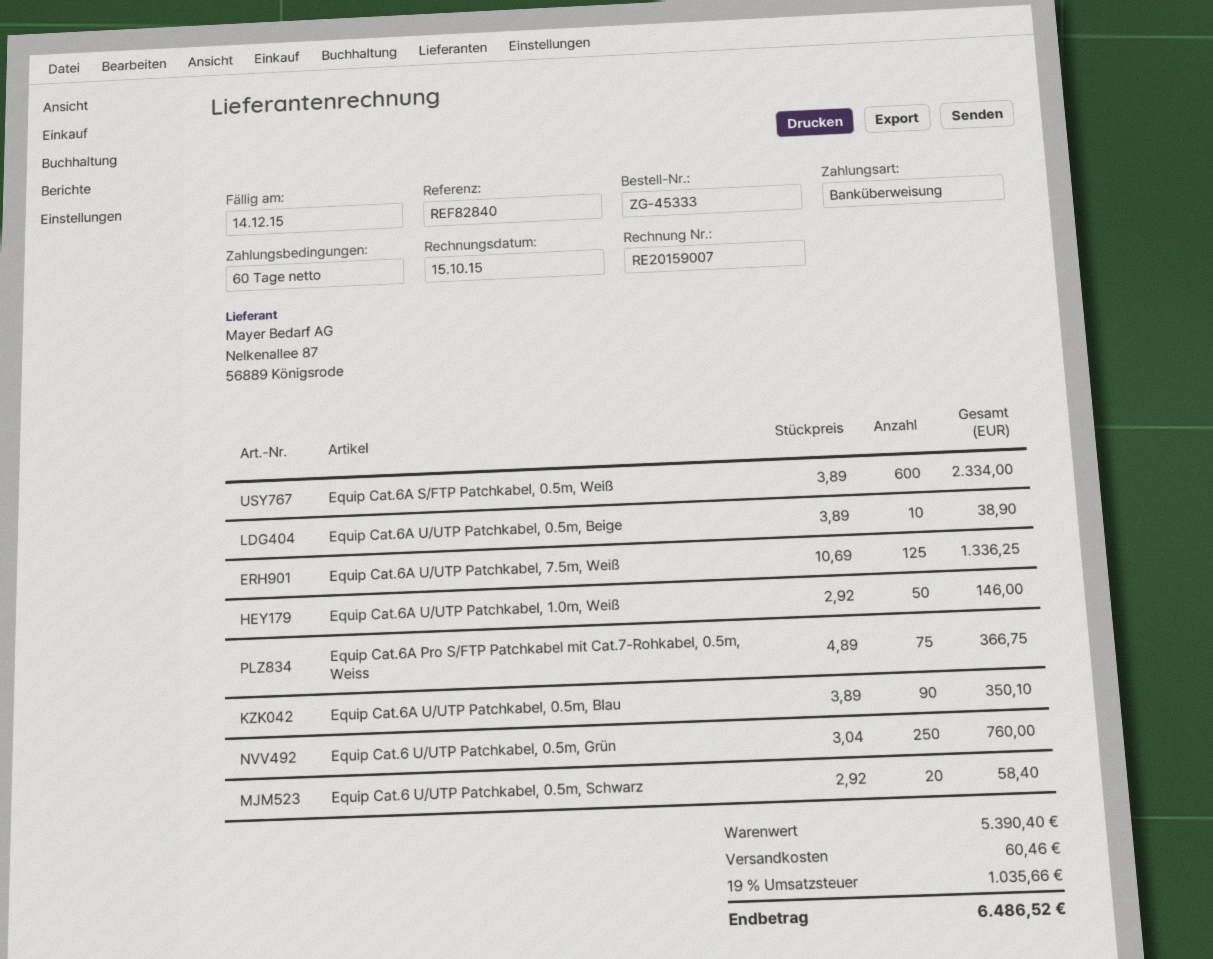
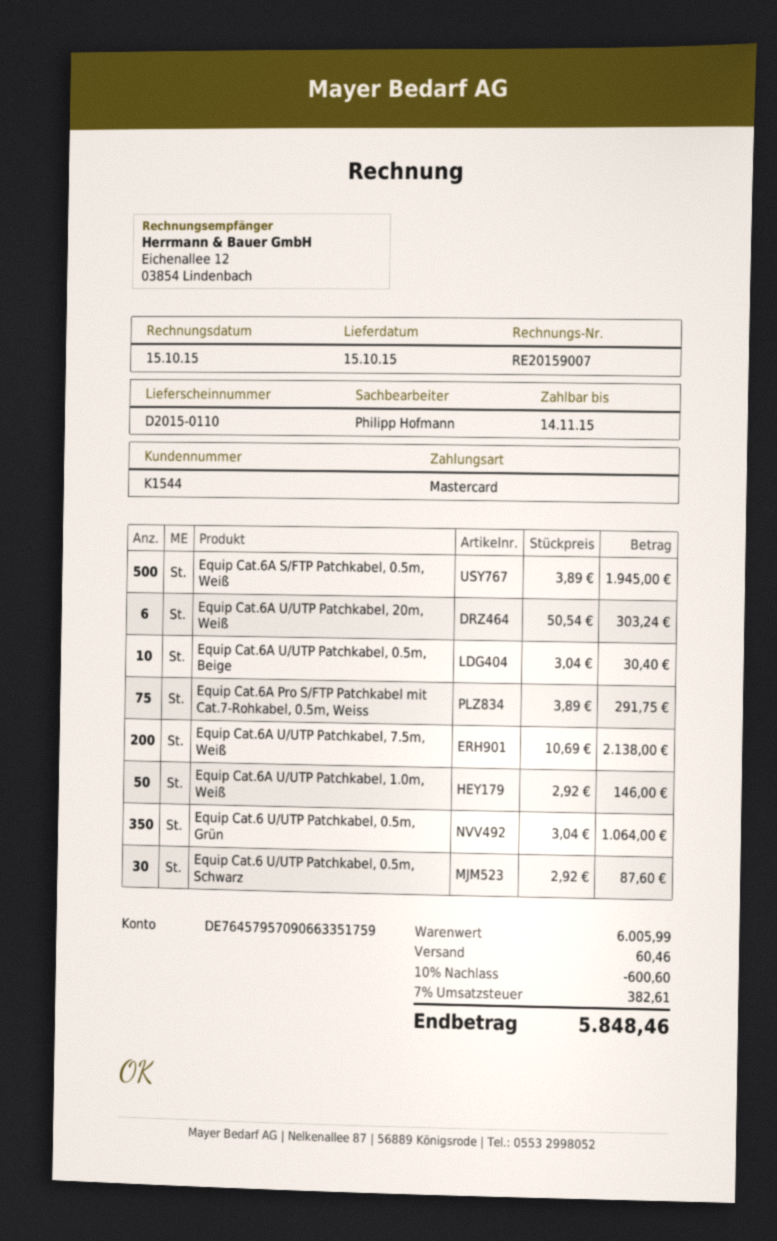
due date: 2015-12-14 -> 2015-11-14
payment method: bank transfer -> Mastercard
Equip Cat.6A S/FTP Patchkabel, 0.5m, Weiß: 600 x 3.89 = 2334.00 -> 500 x 3.89 = 1945.00
Equip Cat.6A U/UTP Patchkabel, 0.5m, Beige: 10 x 3.89 = 38.90 -> 10 x 3.04 = 30.40
Equip Cat.6A U/UTP Patchkabel, 7.5m, Weiß: 125 x 10.69 = 1336.25 -> 200 x 10.69 = 2138.00
Equip Cat.6A Pro S/FTP Patchkabel mit Cat.7-Rohkabel, 0.5m, Weiss: 75 x 4.89 = 366.75 -> 75 x 3.89 = 291.75
Equip Cat.6A U/UTP Patchkabel, 0.5m, Blau: 90 x 3.89 = 350.10 -> none
Equip Cat.6 U/UTP Patchkabel, 0.5m, Grün: 250 x 3.04 = 760.00 -> 350 x 3.04 = 1064.00
Equip Cat.6 U/UTP Patchkabel, 0.5m, Schwarz: 20 x 2.92 = 58.40 -> 30 x 2.92 = 87.60
Equip Cat.6A U/UTP Patchkabel, 20m, Weiß: none -> 6 x 50.54 = 303.24
subtotal: 5390.40 -> 6005.99
discount: none -> 10% = 600.60
tax: 19% = 1035.66 -> 7% = 382.61
total: 6486.52 -> 5848.46

